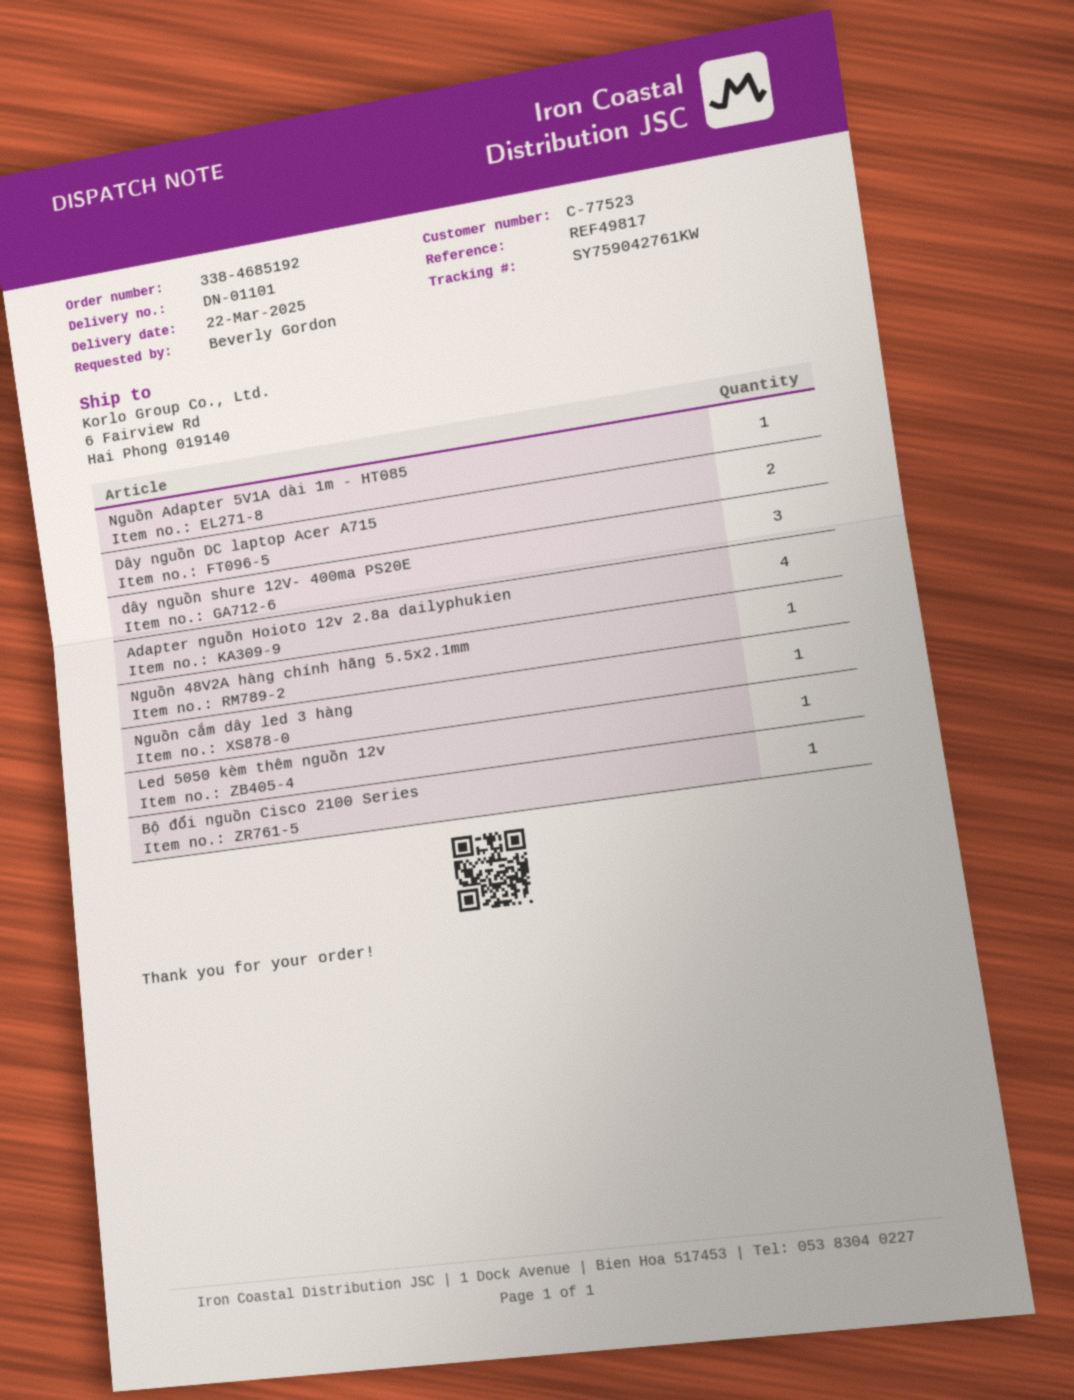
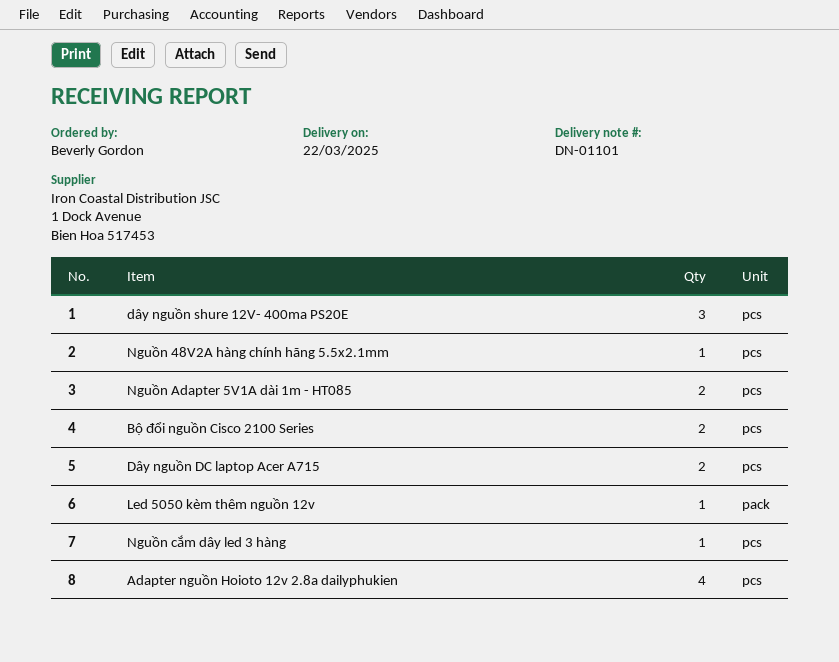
Nguồn Adapter 5V1A dài 1m - HT085: 1 -> 2
Bộ đổi nguồn Cisco 2100 Series: 1 -> 2

